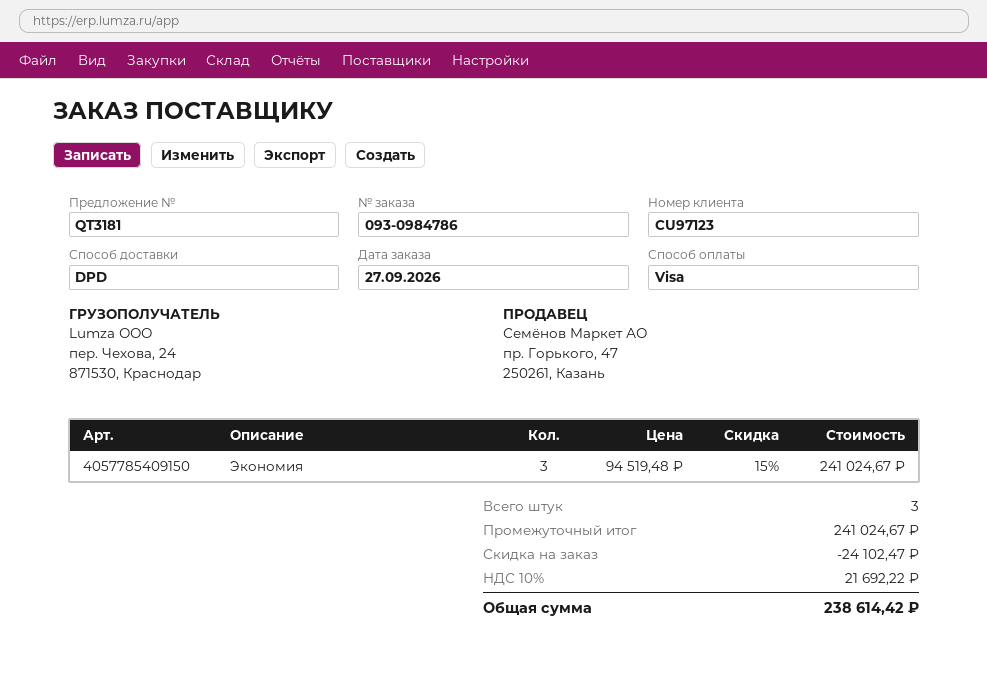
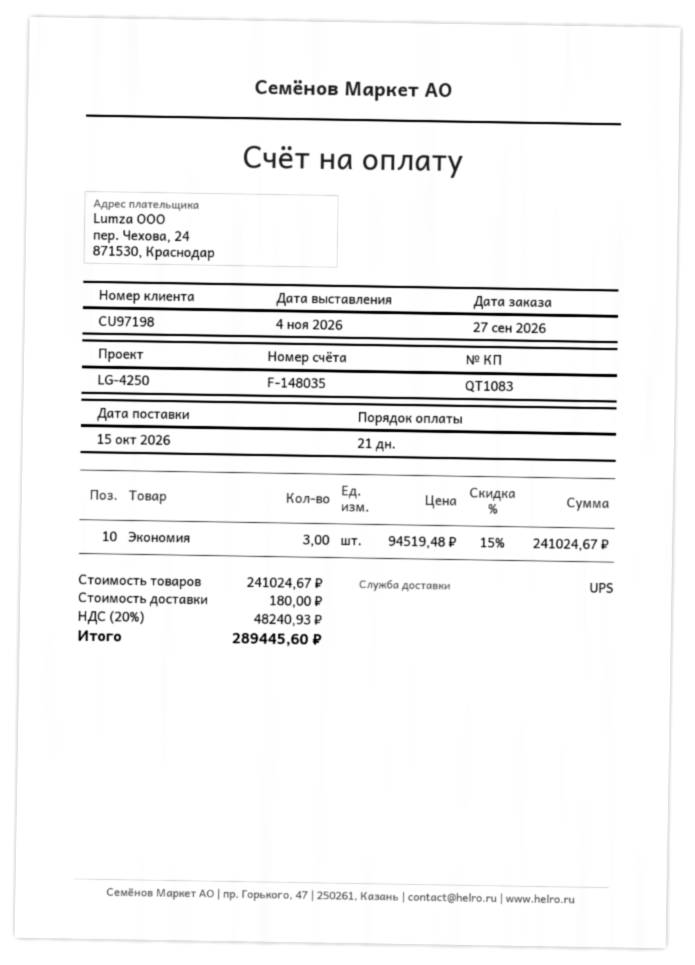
quote number: QT3181 -> QT1083
customer number: CU97123 -> CU97198
shipping method: DPD -> UPS
discount: 24102.47 -> none
shipping: none -> 180.00
tax: 10% = 21692.22 -> 20% = 48240.93
total: 238614.42 -> 289445.60

